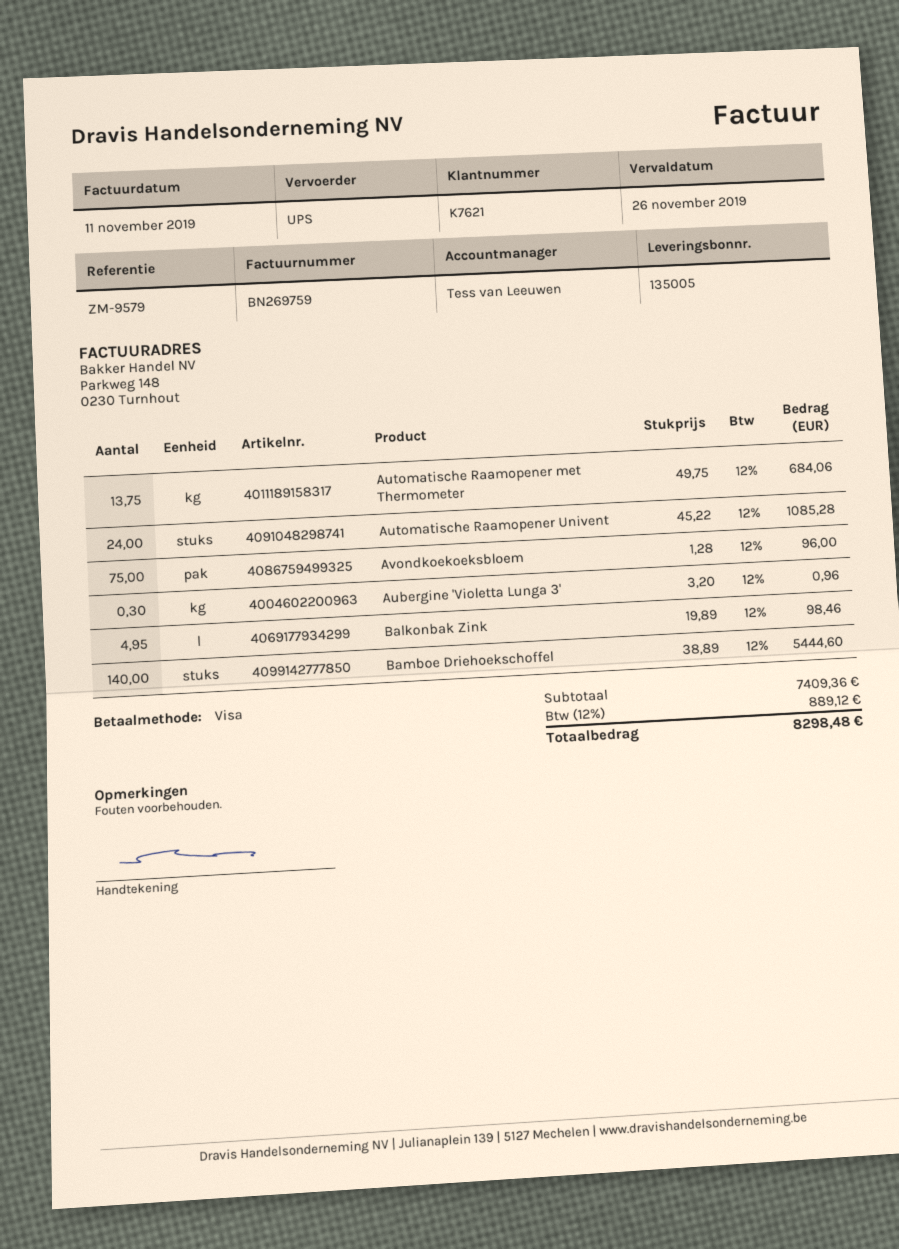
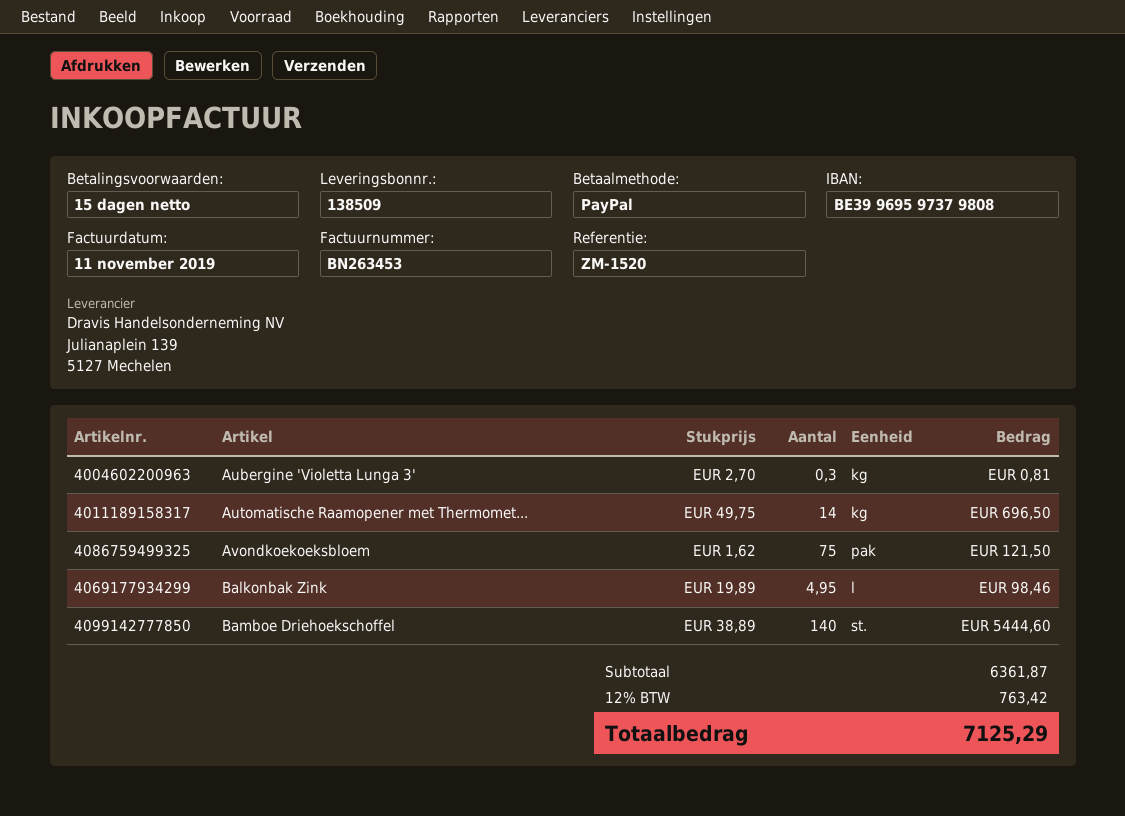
delivery note number: 135005 -> 138509
invoice number: BN269759 -> BN263453
reference: ZM-9579 -> ZM-1520
payment method: Visa -> PayPal
Automatische Raamopener met Thermometer: 13.75 x 49.75 = 684.06 -> 14 x 49.75 = 696.50
Automatische Raamopener Univent: 24 x 45.22 = 1085.28 -> none
Avondkoekoeksbloem: 75 x 1.28 = 96.00 -> 75 x 1.62 = 121.50
Aubergine 'Violetta Lunga 3': 0.3 x 3.20 = 0.96 -> 0.3 x 2.70 = 0.81
subtotal: 7409.36 -> 6361.87
tax: 12% = 889.12 -> 12% = 763.42
total: 8298.48 -> 7125.29

